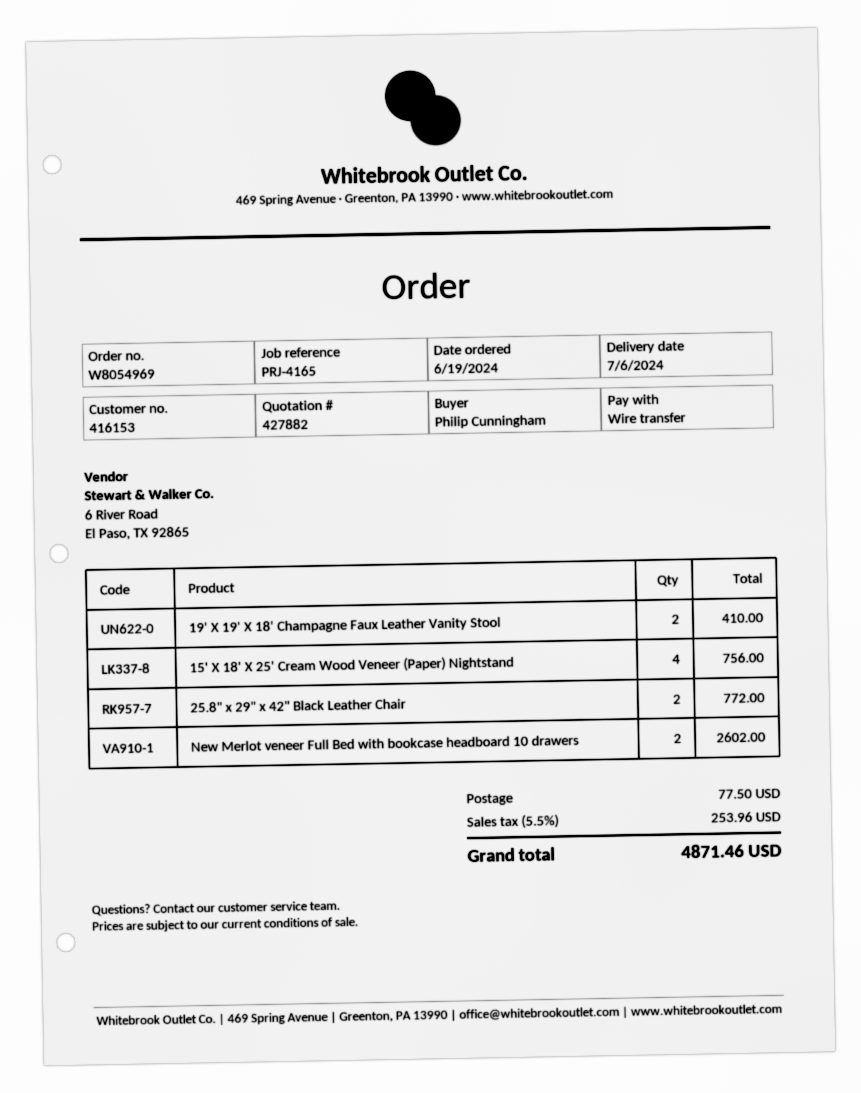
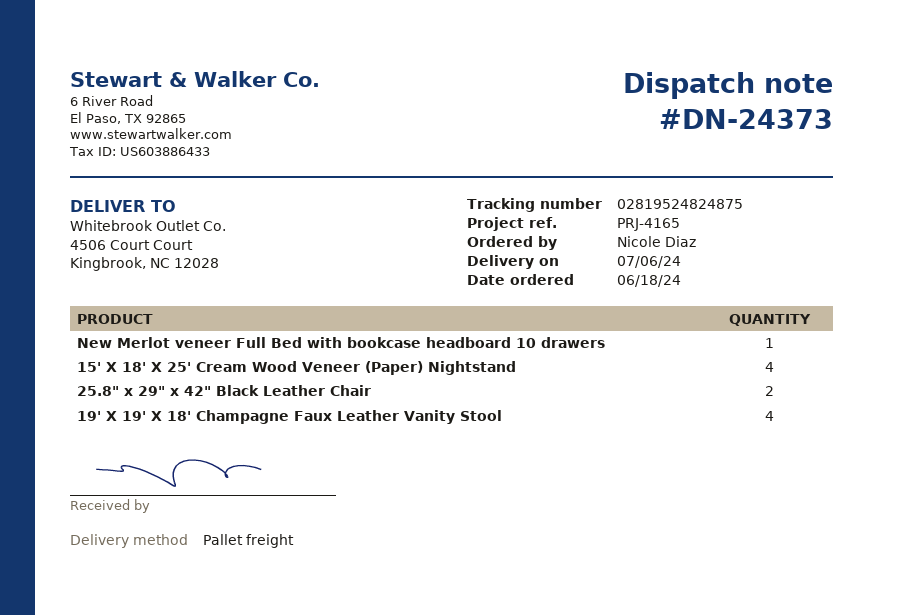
order date: 2024-06-19 -> 2024-06-18
ordered by: Philip Cunningham -> Nicole Diaz
19' X 19' X 18' Champagne Faux Leather Vanity Stool: 2 -> 4
New Merlot veneer Full Bed with bookcase headboard 10 drawers: 2 -> 1

